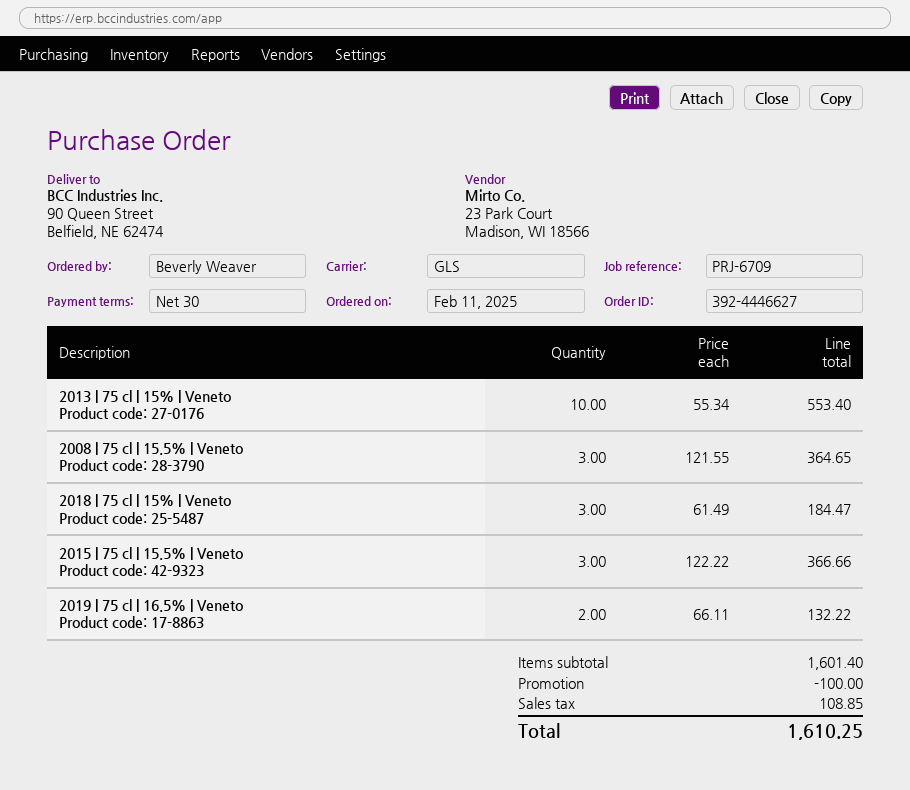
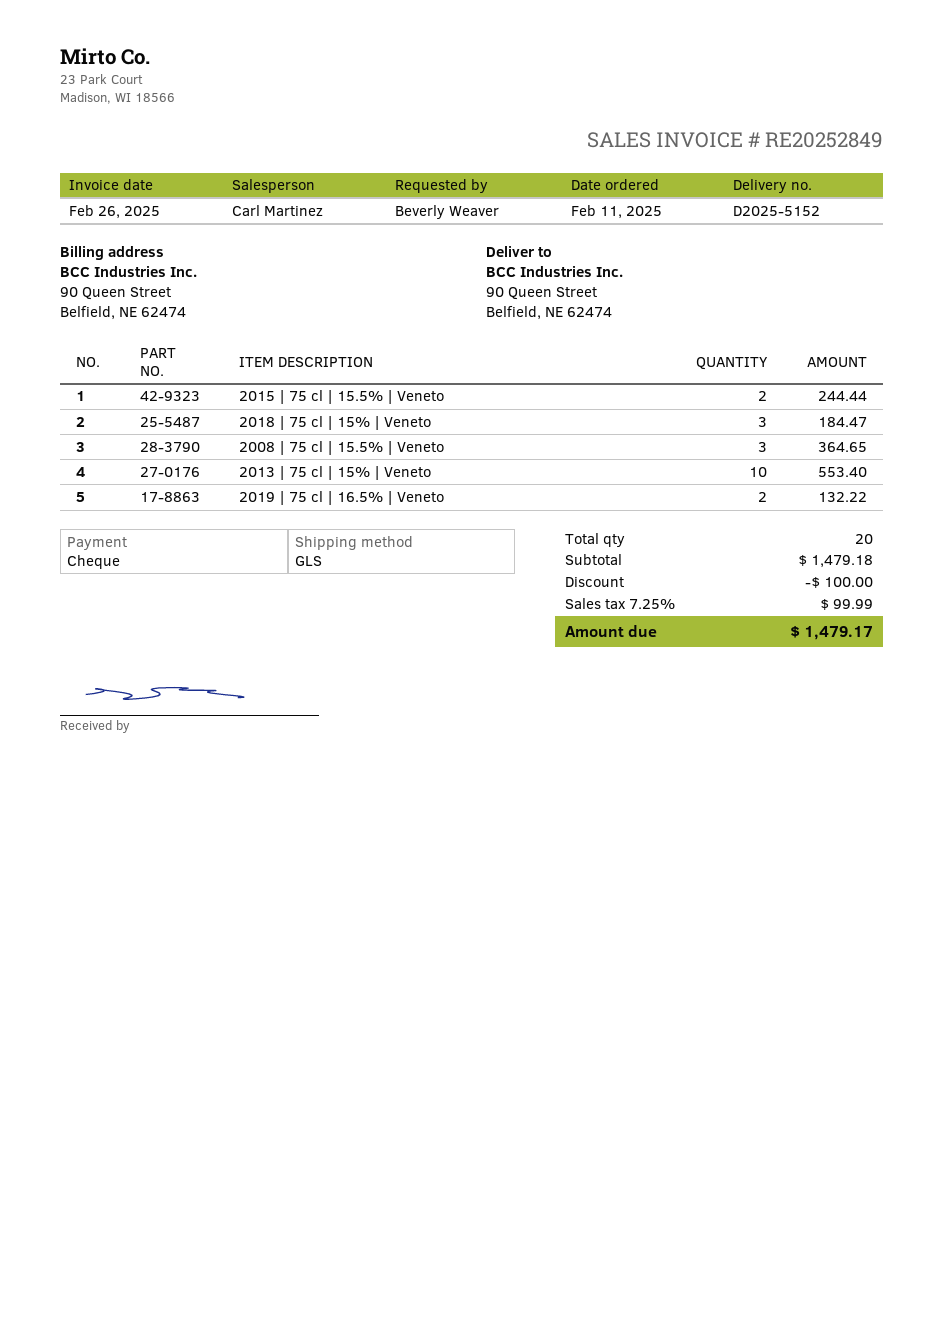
2015 | 75 cl | 15.5% | Veneto: 3 for 366.66 -> 2 for 244.44
subtotal: 1601.40 -> 1479.18
tax: 108.85 -> 99.99
total: 1610.25 -> 1479.17

